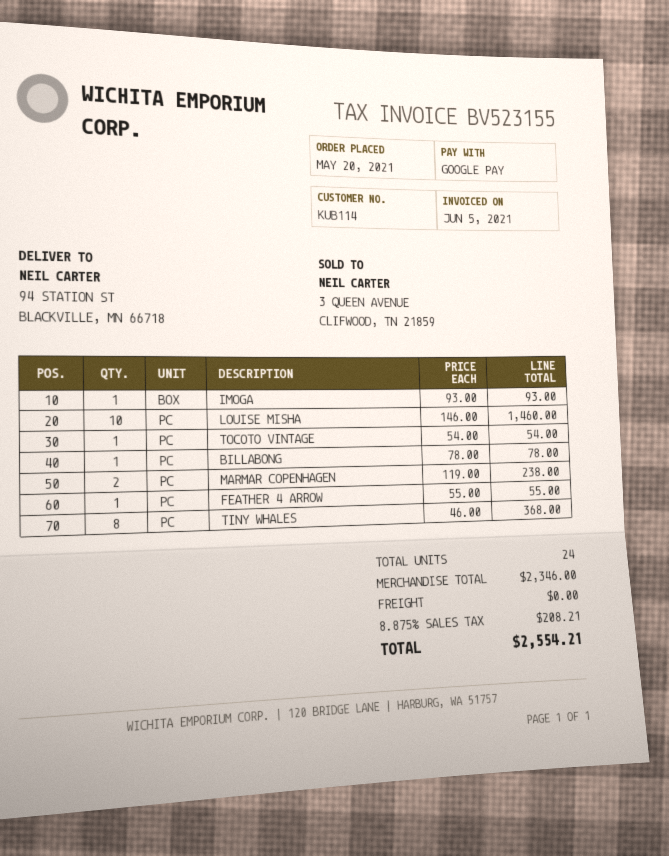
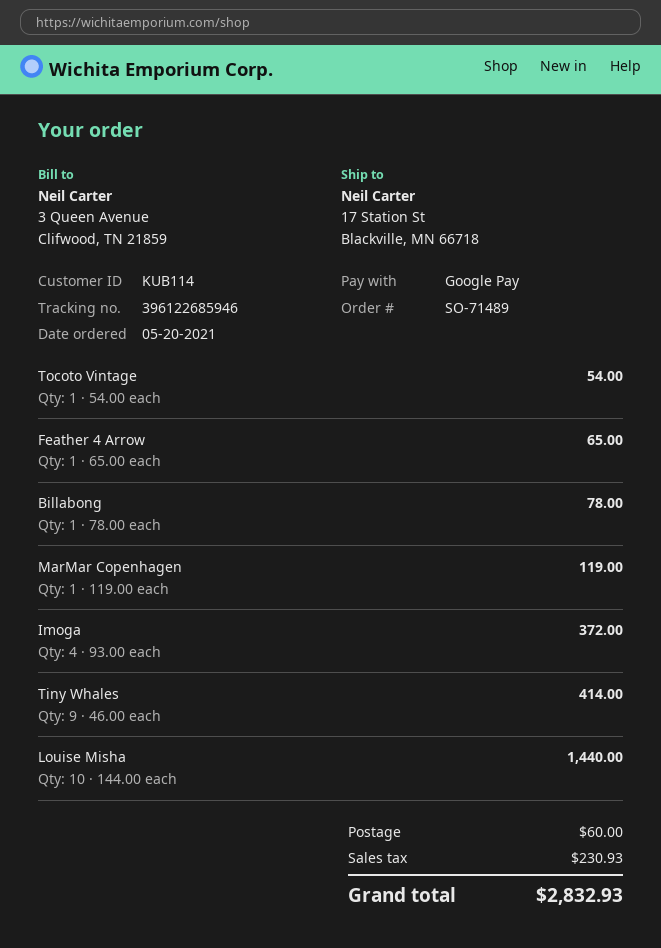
ship to: 94 STATION ST, BLACKVILLE, MN 66718 -> 17 Station St, Blackville, MN 66718
IMOGA: 1 x 93.00 = 93.00 -> 4 x 93.00 = 372.00
LOUISE MISHA: 10 x 146.00 = 1460.00 -> 10 x 144.00 = 1440.00
MARMAR COPENHAGEN: 2 x 119.00 = 238.00 -> 1 x 119.00 = 119.00
FEATHER 4 ARROW: 1 x 55.00 = 55.00 -> 1 x 65.00 = 65.00
TINY WHALES: 8 x 46.00 = 368.00 -> 9 x 46.00 = 414.00
shipping: 0.00 -> 60.00
tax: 208.21 -> 230.93
total: 2554.21 -> 2832.93

